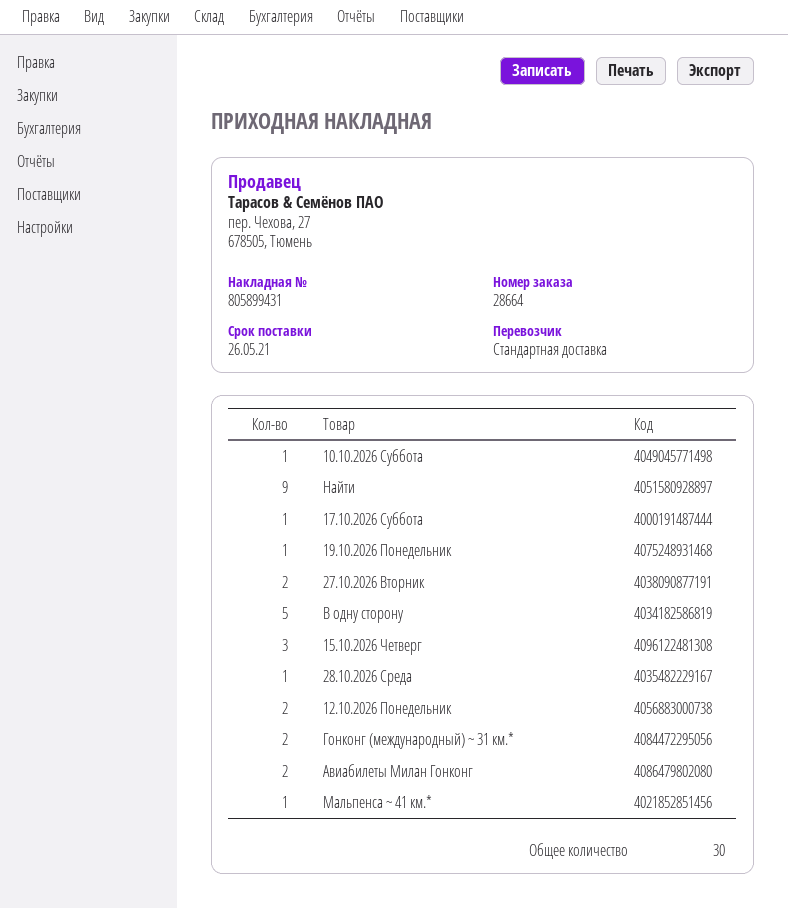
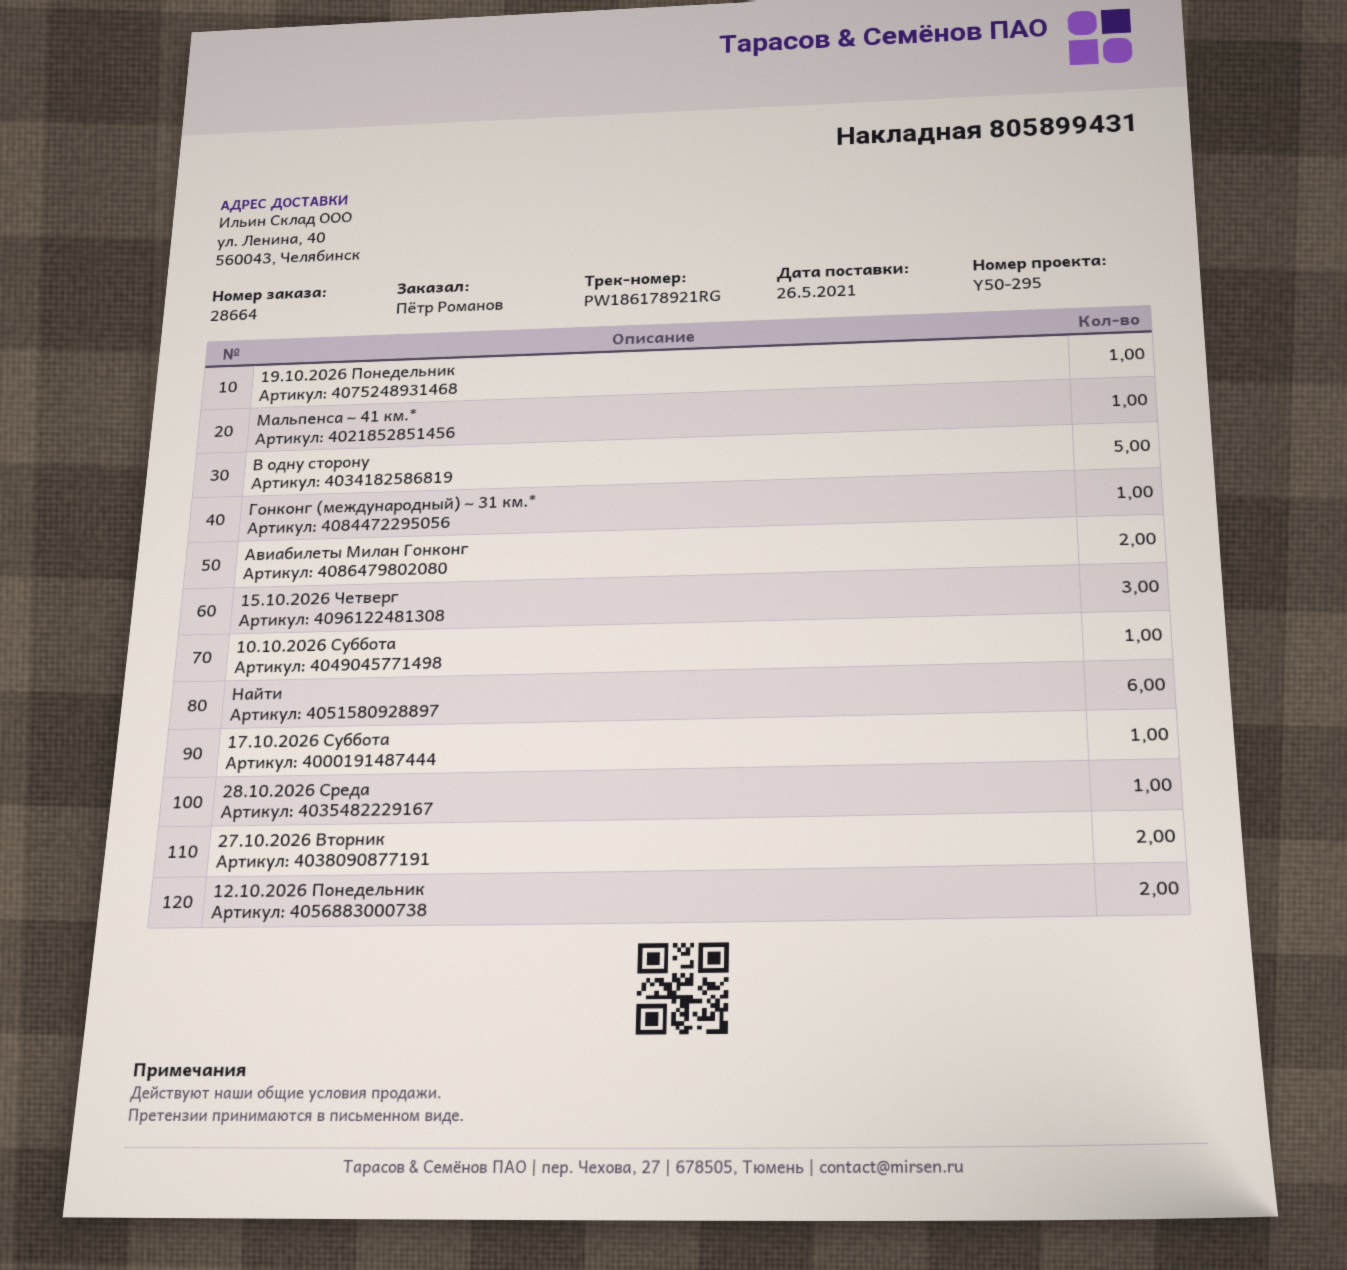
Найти: 9 -> 6
Гонконг (международный) ~ 31 км.*: 2 -> 1

